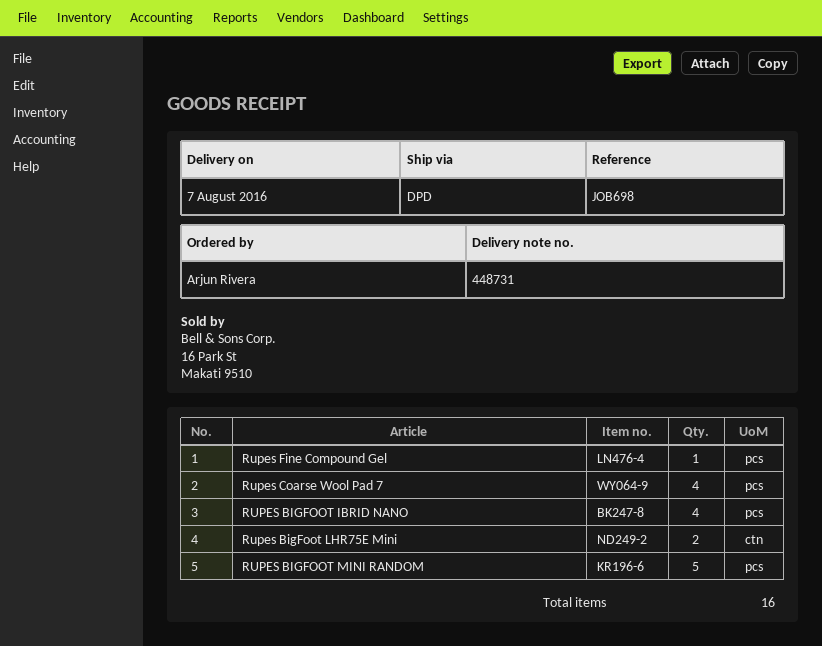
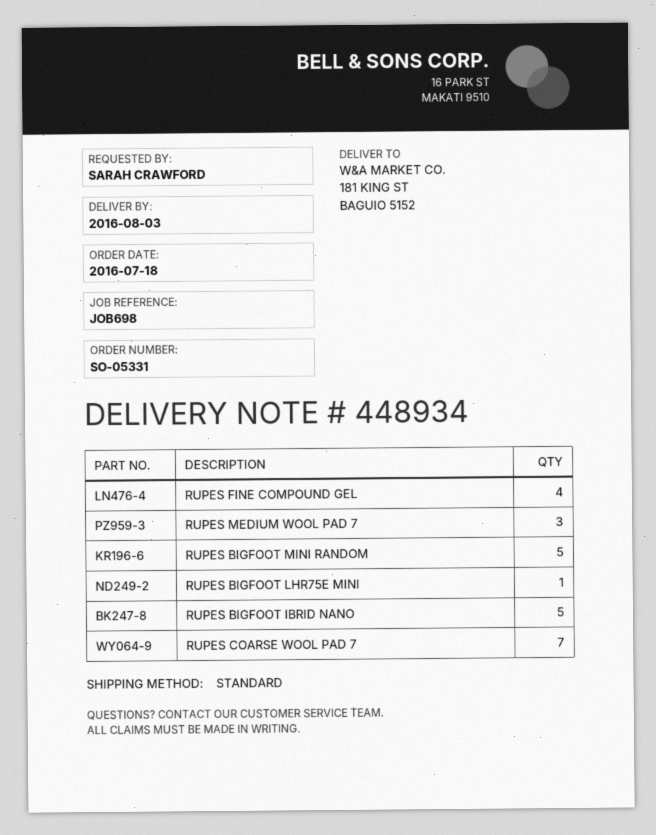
delivery note number: 448731 -> 448934
delivery date: 2016-08-07 -> 2016-08-03
ordered by: Arjun Rivera -> SARAH CRAWFORD
shipping method: DPD -> standard
Rupes Fine Compound Gel: 1 -> 4
Rupes Coarse Wool Pad 7: 4 -> 7
RUPES BIGFOOT IBRID NANO: 4 -> 5
Rupes BigFoot LHR75E Mini: 2 -> 1
RUPES MEDIUM WOOL PAD 7: none -> 3

